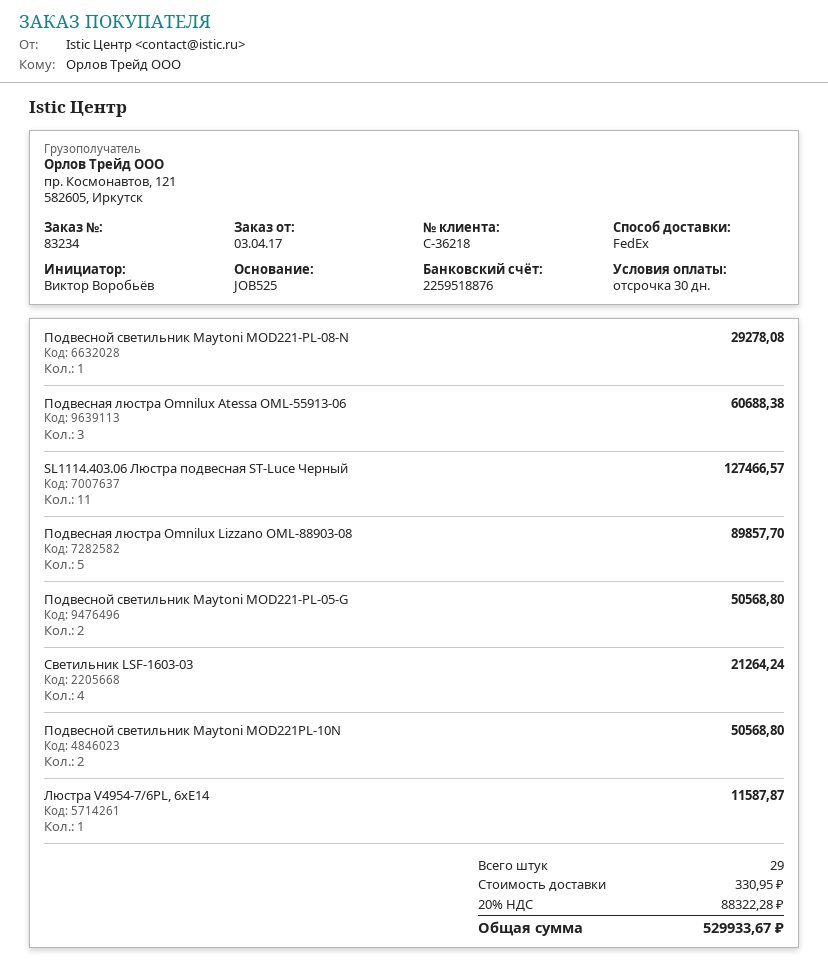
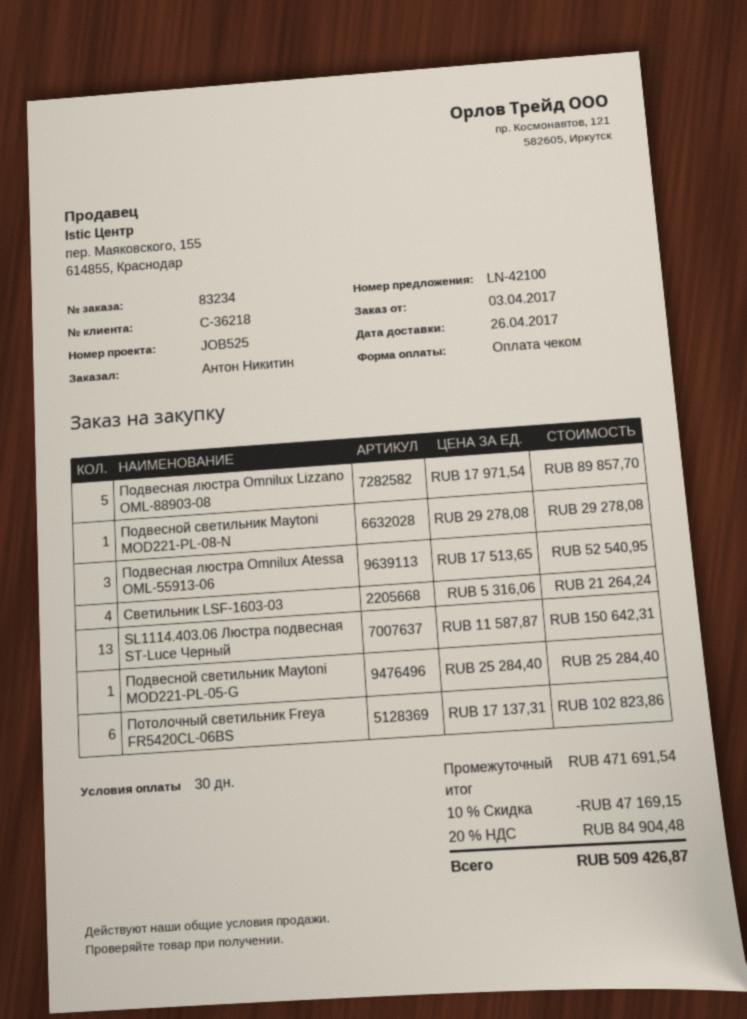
ordered by: Виктор Воробьёв -> Антон Никитин
Подвесная люстра Omnilux Atessa OML-55913-06: 3 for 60688.38 -> 3 for 52540.95
SL1114.403.06 Люстра подвесная ST-Luce Черный: 11 for 127466.57 -> 13 for 150642.31
Подвесной светильник Maytoni MOD221-PL-05-G: 2 for 50568.80 -> 1 for 25284.40
Подвесной светильник Maytoni MOD221PL-10N: 2 for 50568.80 -> none
Люстра V4954-7/6PL, 6xE14: 1 for 11587.87 -> none
Потолочный светильник Freya FR5420CL-06BS: none -> 6 for 102823.86
discount: none -> 10% = 47169.15
shipping: 330.95 -> none
tax: 20% = 88322.28 -> 20% = 84904.48
total: 529933.67 -> 509426.87

